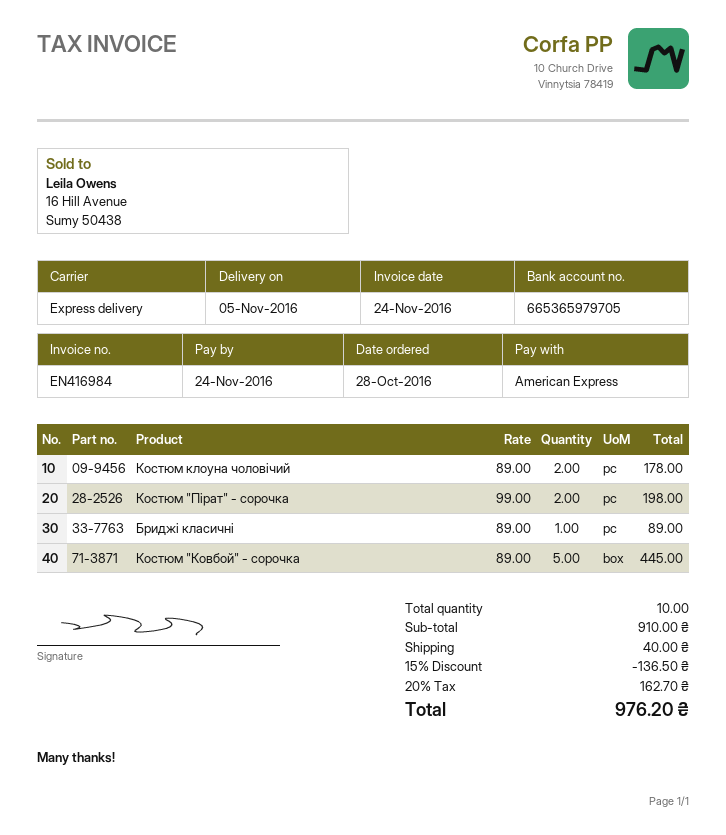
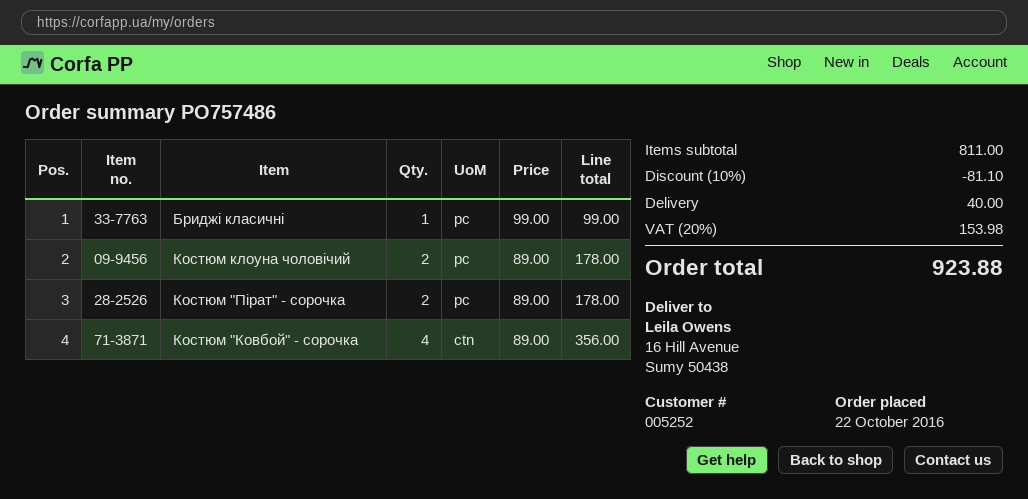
order date: 2016-10-28 -> 2016-10-22
Костюм "Пірат" - сорочка: 2 x 99.00 = 198.00 -> 2 x 89.00 = 178.00
Бриджі класичні: 1 x 89.00 = 89.00 -> 1 x 99.00 = 99.00
Костюм "Ковбой" - сорочка: 5 x 89.00 = 445.00 -> 4 x 89.00 = 356.00
subtotal: 910.00 -> 811.00
discount: 15% = 136.50 -> 10% = 81.10
tax: 20% = 162.70 -> 20% = 153.98
total: 976.20 -> 923.88

